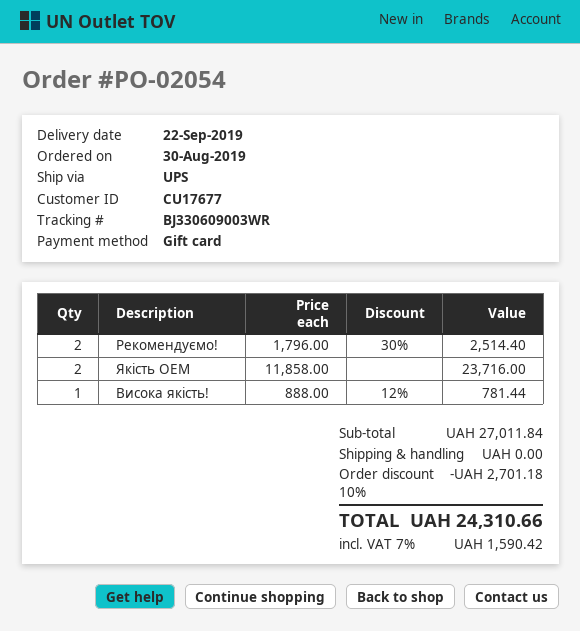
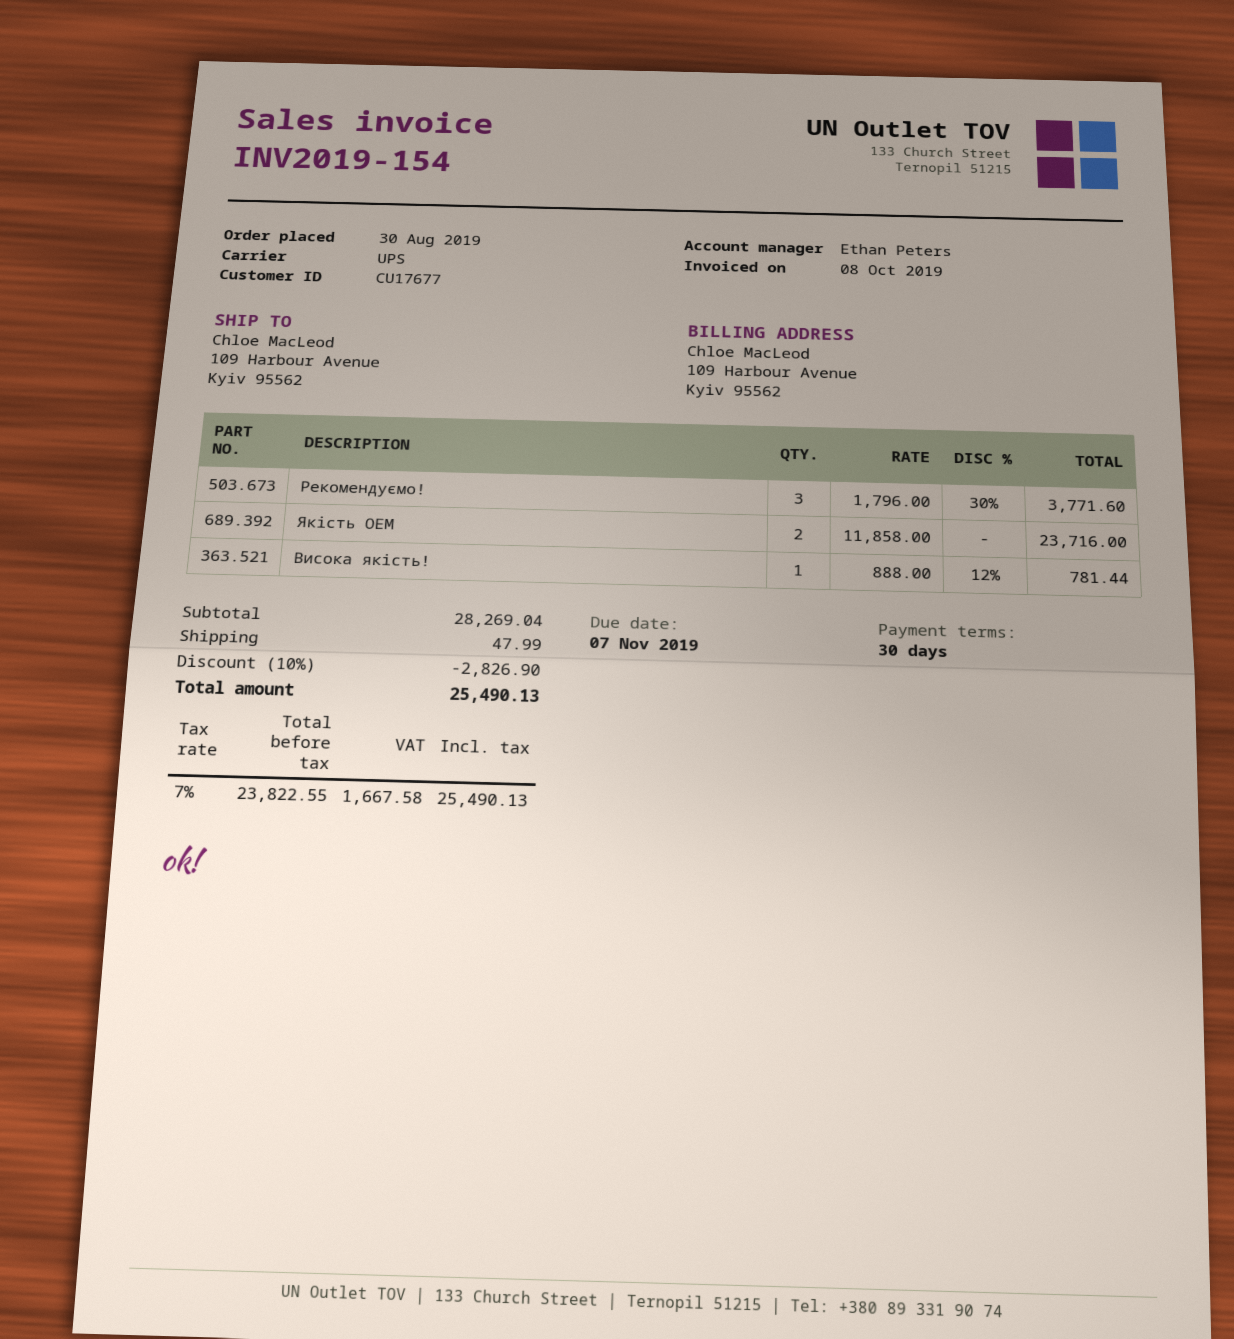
Рекомендуємо!: 2 x 1796.00 - 30% = 2514.40 -> 3 x 1796.00 - 30% = 3771.60
subtotal: 27011.84 -> 28269.04
discount: 10% = 2701.18 -> 10% = 2826.90
shipping: 0.00 -> 47.99
tax: 7% = 1590.42 -> 7% = 1667.58
total: 24310.66 -> 25490.13

